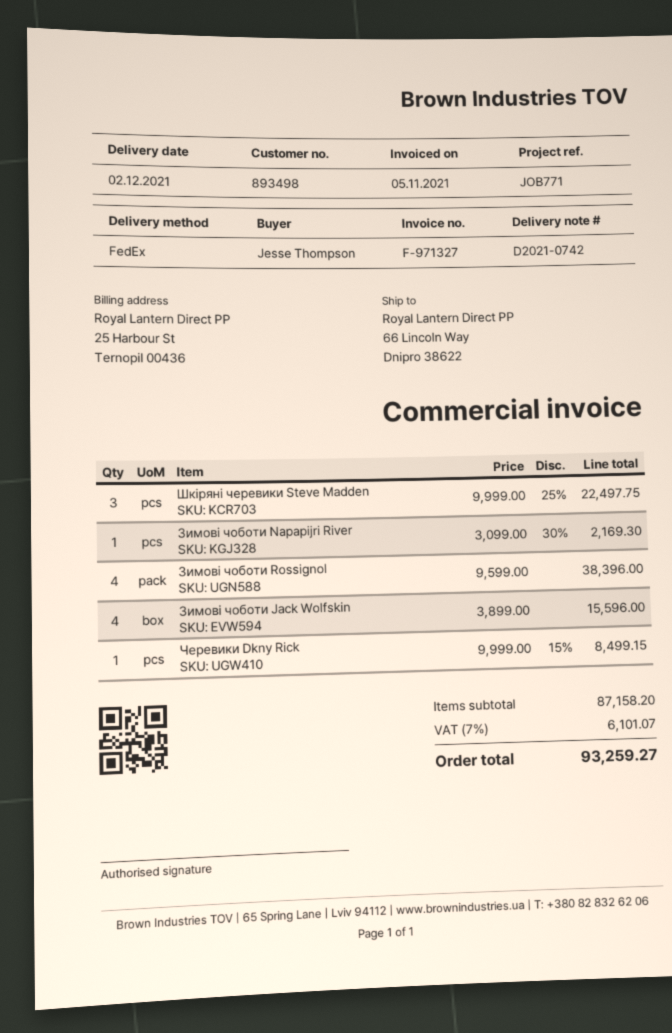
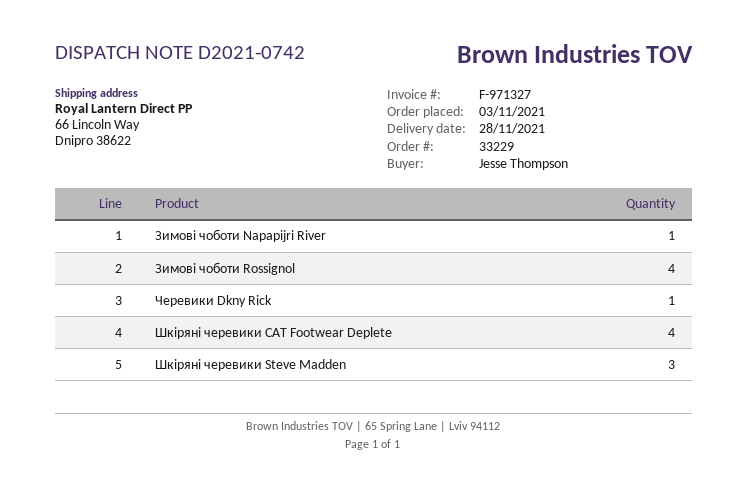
delivery date: 2021-12-02 -> 2021-11-28
Зимові чоботи Jack Wolfskin: 4 -> none
Шкіряні черевики CAT Footwear Deplete: none -> 4

